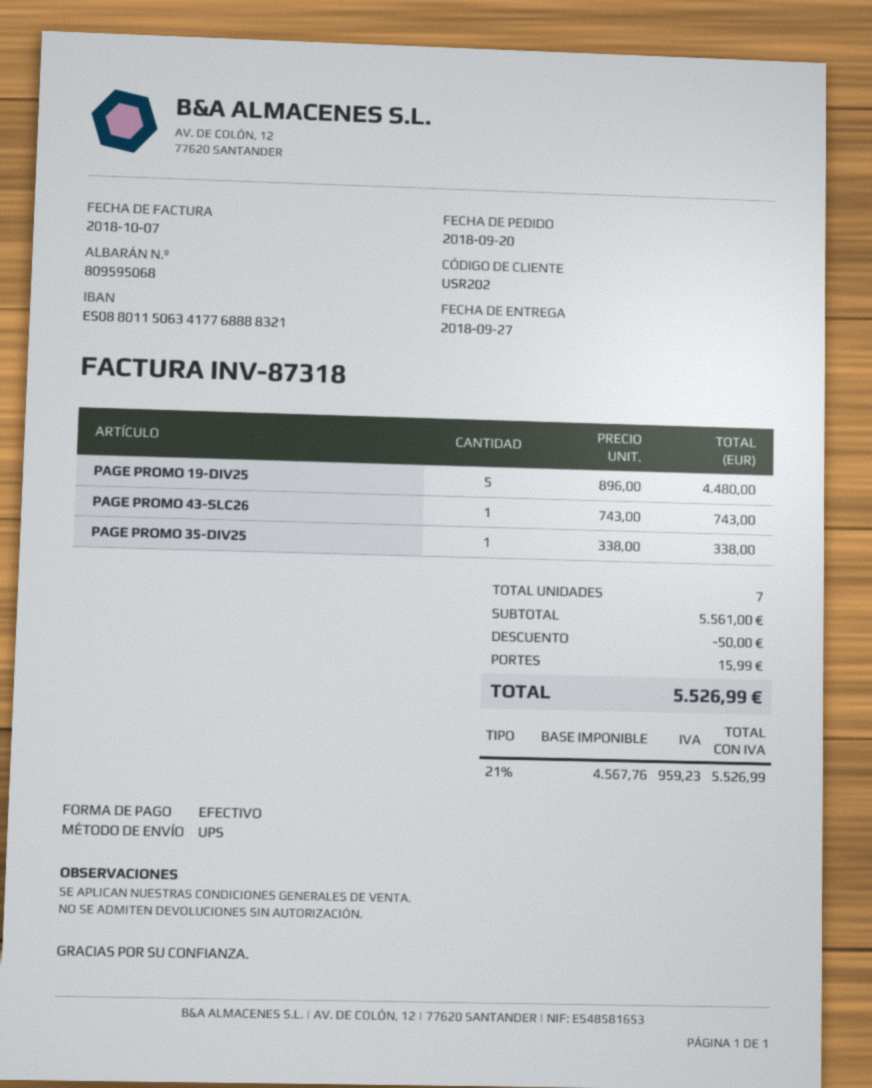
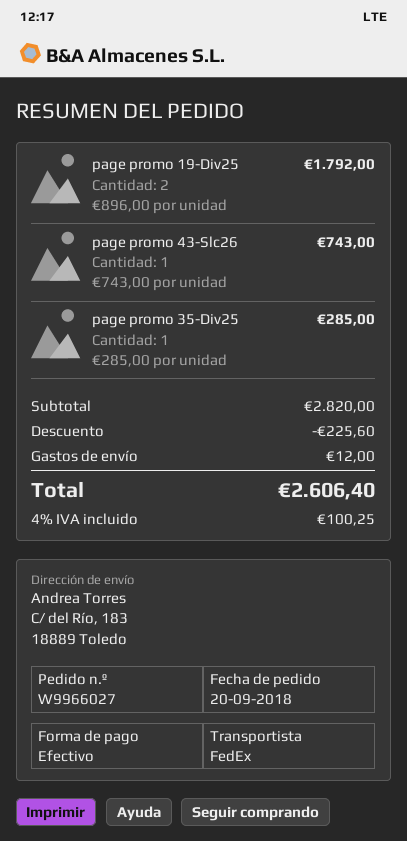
shipping method: UPS -> FedEx
PAGE PROMO 19-DIV25: 5 x 896.00 = 4480.00 -> 2 x 896.00 = 1792.00
PAGE PROMO 35-DIV25: 1 x 338.00 = 338.00 -> 1 x 285.00 = 285.00
subtotal: 5561.00 -> 2820.00
discount: 50.00 -> 225.60
shipping: 15.99 -> 12.00
tax: 21% = 959.23 -> 4% = 100.25
total: 5526.99 -> 2606.40

